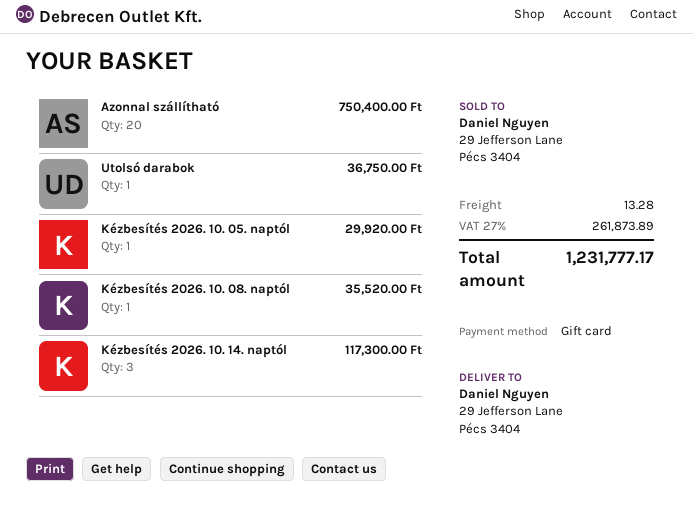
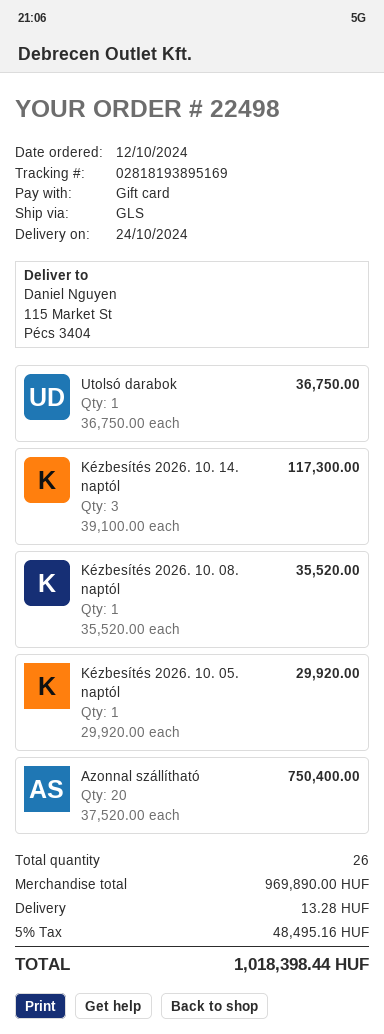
ship to: 29 Jefferson Lane, Pécs 3404 -> 115 Market St, Pécs 3404
tax: 27% = 261873.89 -> 5% = 48495.16
total: 1231777.17 -> 1018398.44

